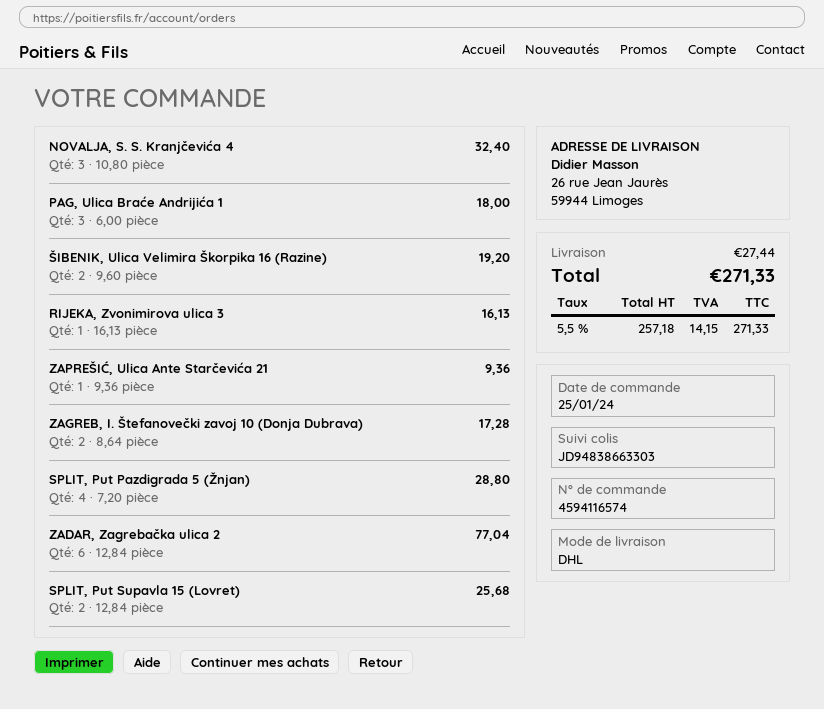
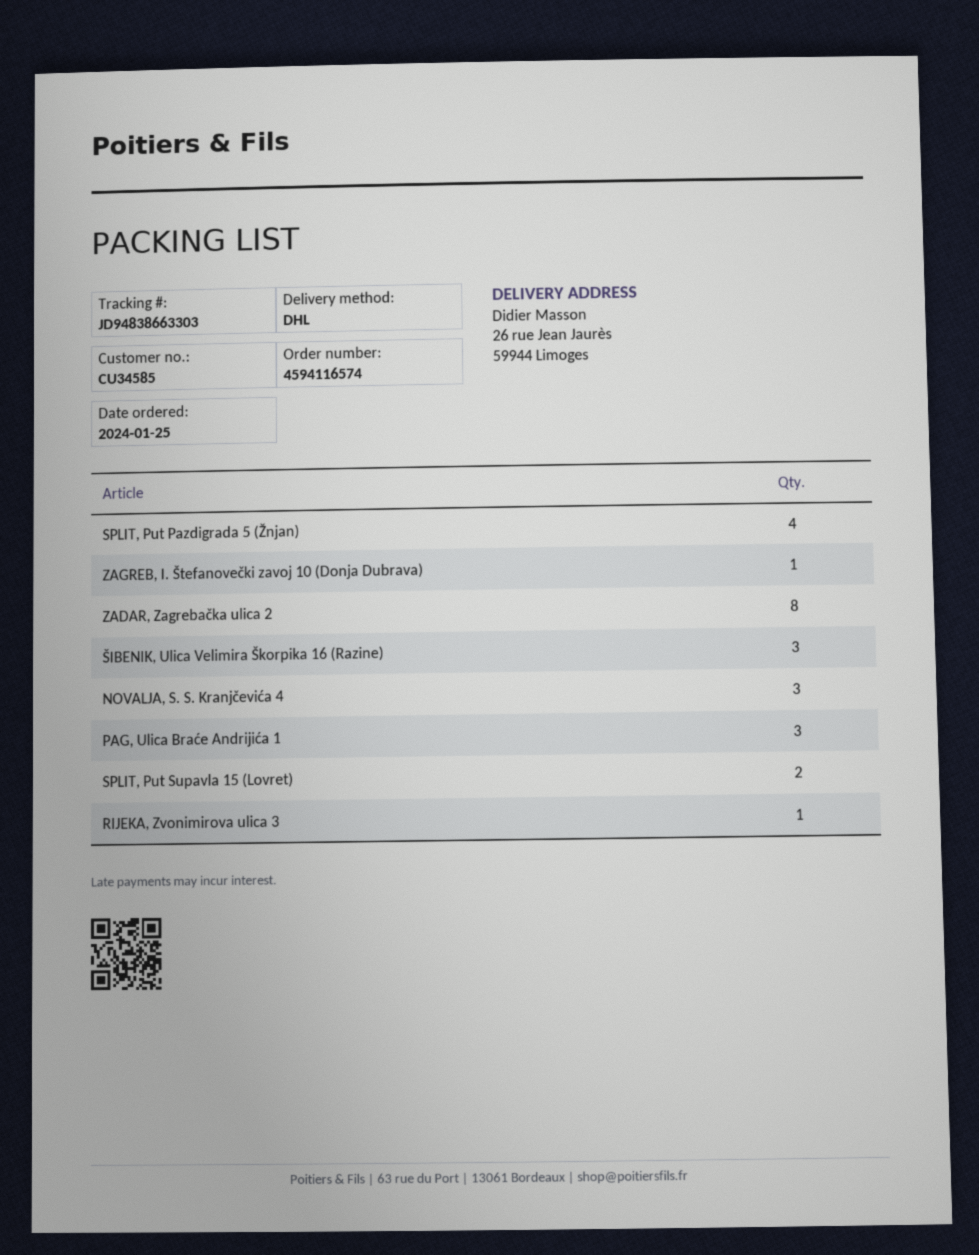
ŠIBENIK, Ulica Velimira Škorpika 16 (Razine): 2 -> 3
ZAPREŠIĆ, Ulica Ante Starčevića 21: 1 -> none
ZAGREB, I. Štefanovečki zavoj 10 (Donja Dubrava): 2 -> 1
ZADAR, Zagrebačka ulica 2: 6 -> 8

